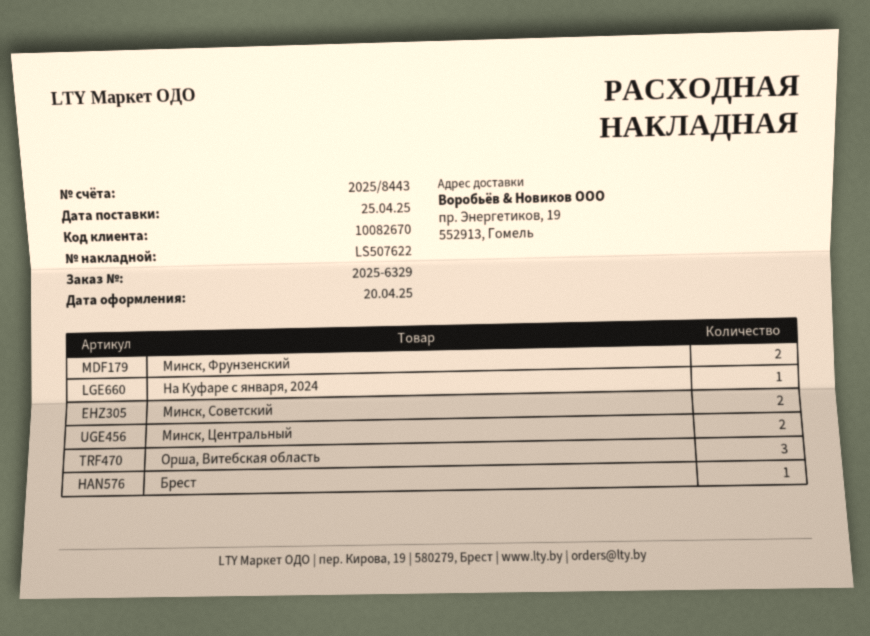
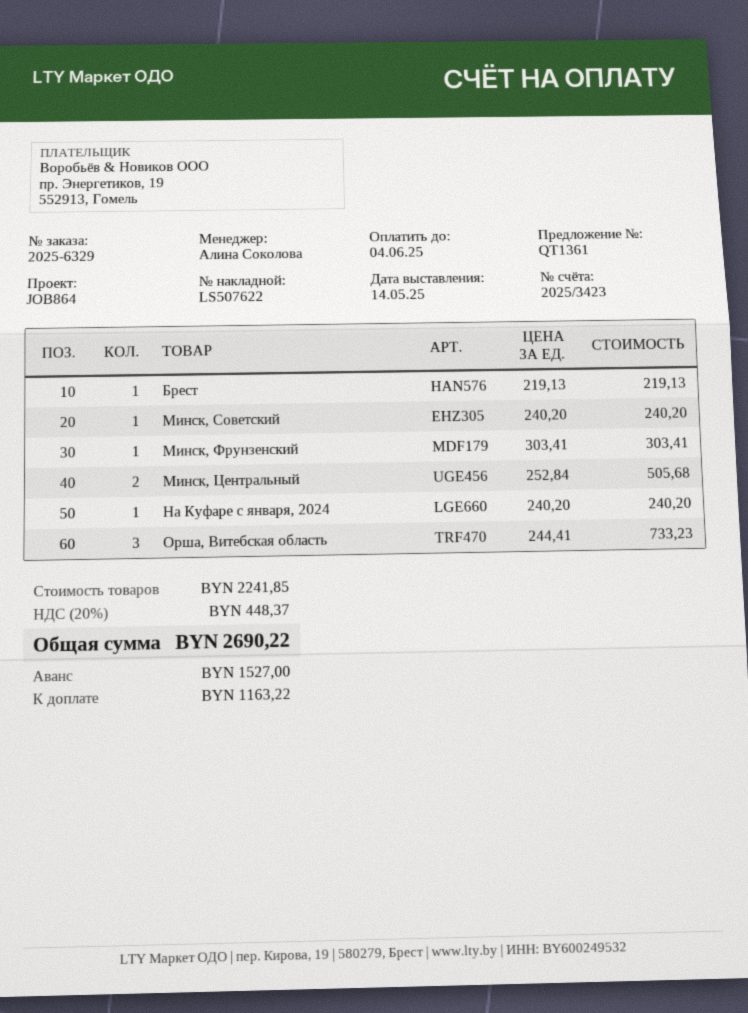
invoice number: 2025/8443 -> 2025/3423
Минск, Фрунзенский: 2 -> 1
Минск, Советский: 2 -> 1

